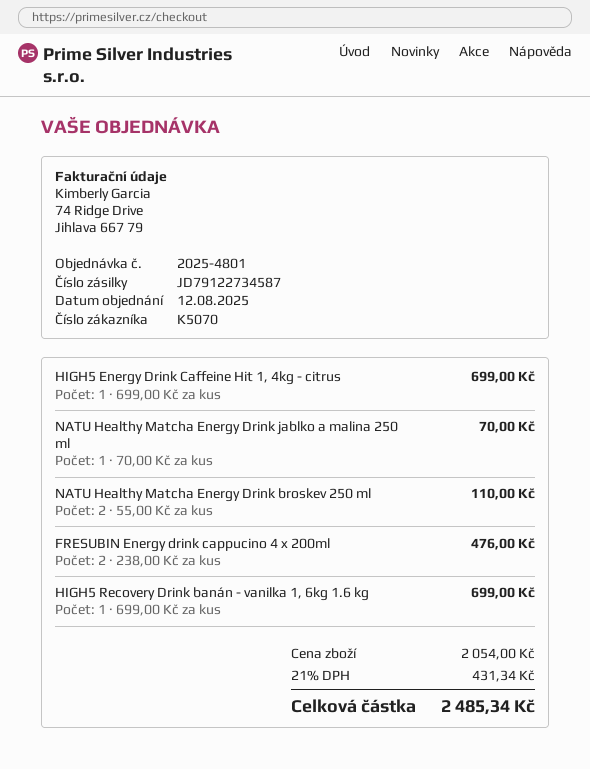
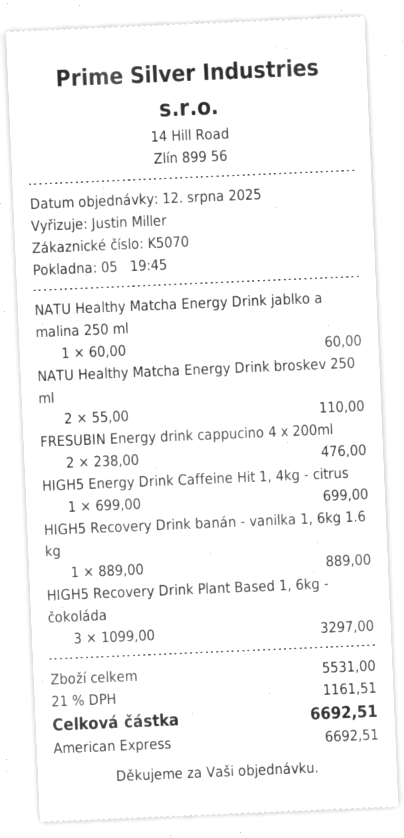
NATU Healthy Matcha Energy Drink jablko a malina 250 ml: 1 x 70.00 = 70.00 -> 1 x 60.00 = 60.00
HIGH5 Recovery Drink banán - vanilka 1, 6kg 1.6 kg: 1 x 699.00 = 699.00 -> 1 x 889.00 = 889.00
HIGH5 Recovery Drink Plant Based 1, 6kg - čokoláda: none -> 3 x 1099.00 = 3297.00
subtotal: 2054.00 -> 5531.00
tax: 21% = 431.34 -> 21% = 1161.51
total: 2485.34 -> 6692.51

